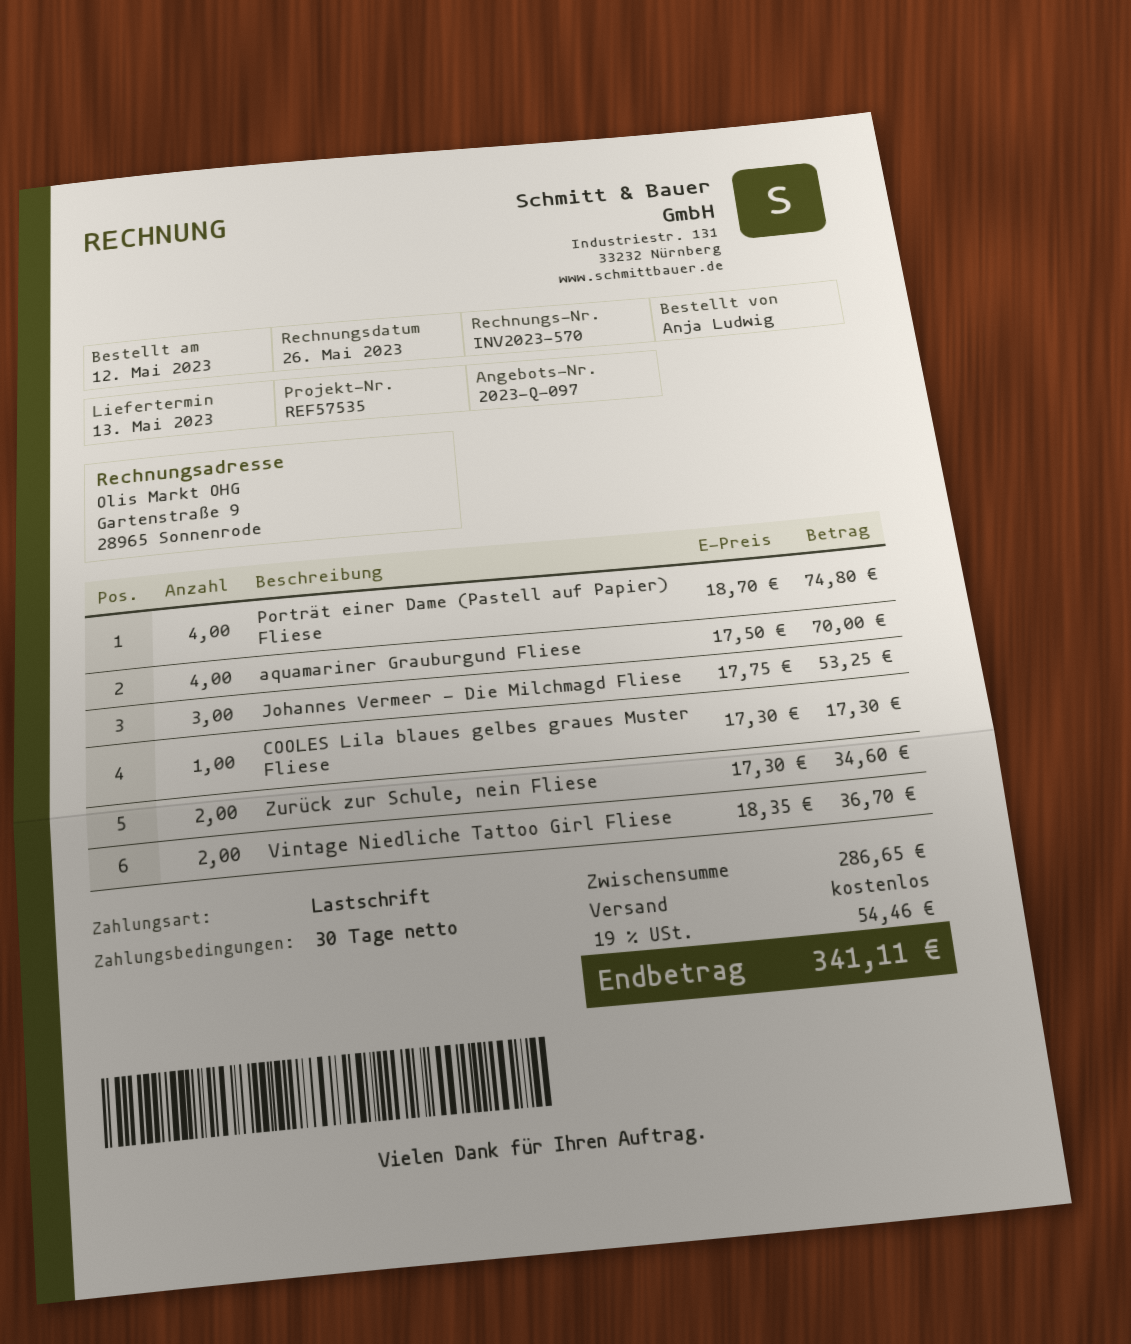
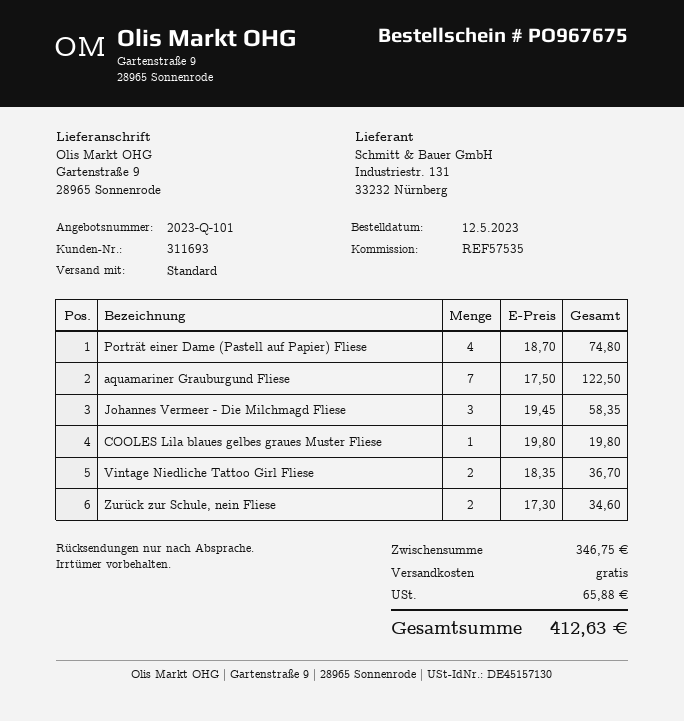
quote number: 2023-Q-097 -> 2023-Q-101
aquamariner Grauburgund Fliese: 4 x 17.50 = 70.00 -> 7 x 17.50 = 122.50
Johannes Vermeer - Die Milchmagd Fliese: 3 x 17.75 = 53.25 -> 3 x 19.45 = 58.35
COOLES Lila blaues gelbes graues Muster Fliese: 1 x 17.30 = 17.30 -> 1 x 19.80 = 19.80
subtotal: 286.65 -> 346.75
tax: 54.46 -> 65.88
total: 341.11 -> 412.63

